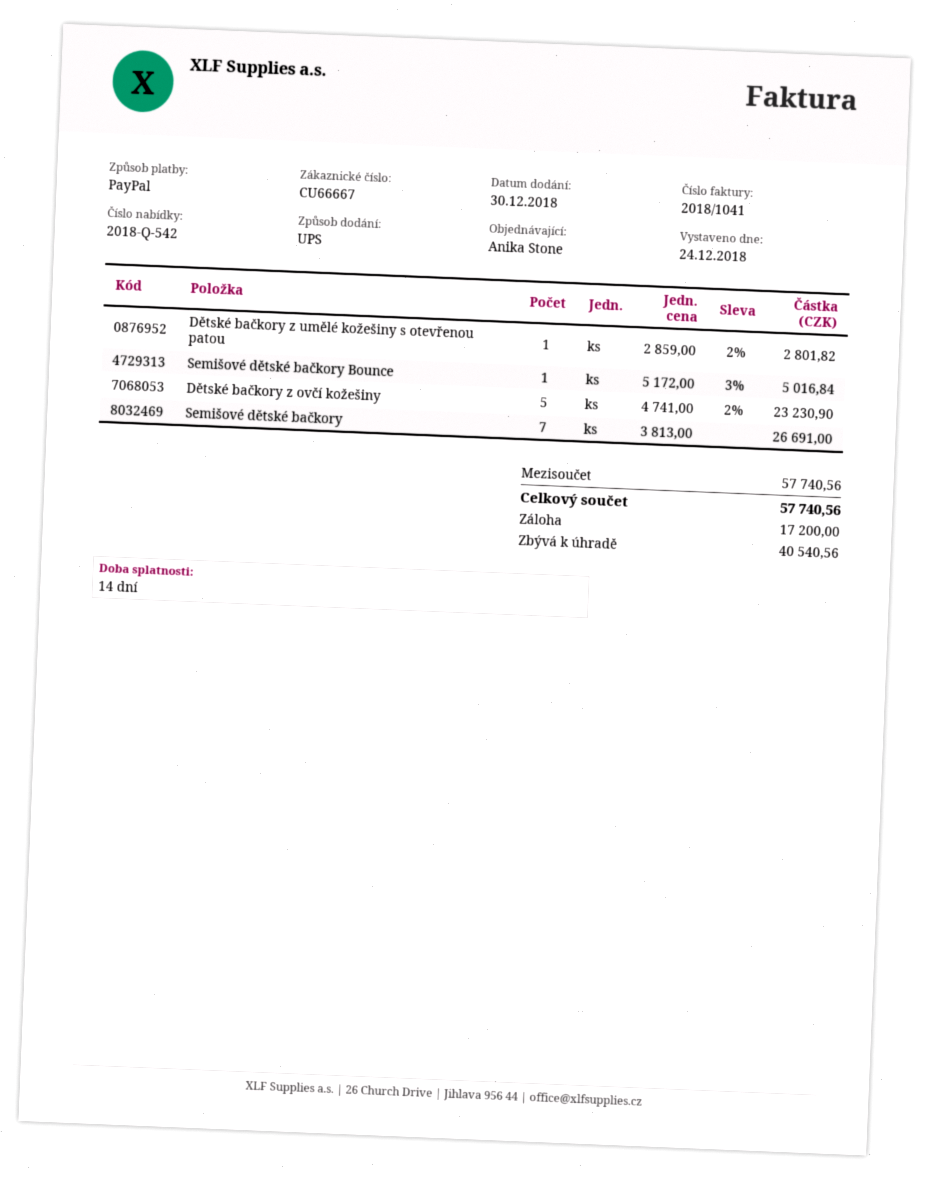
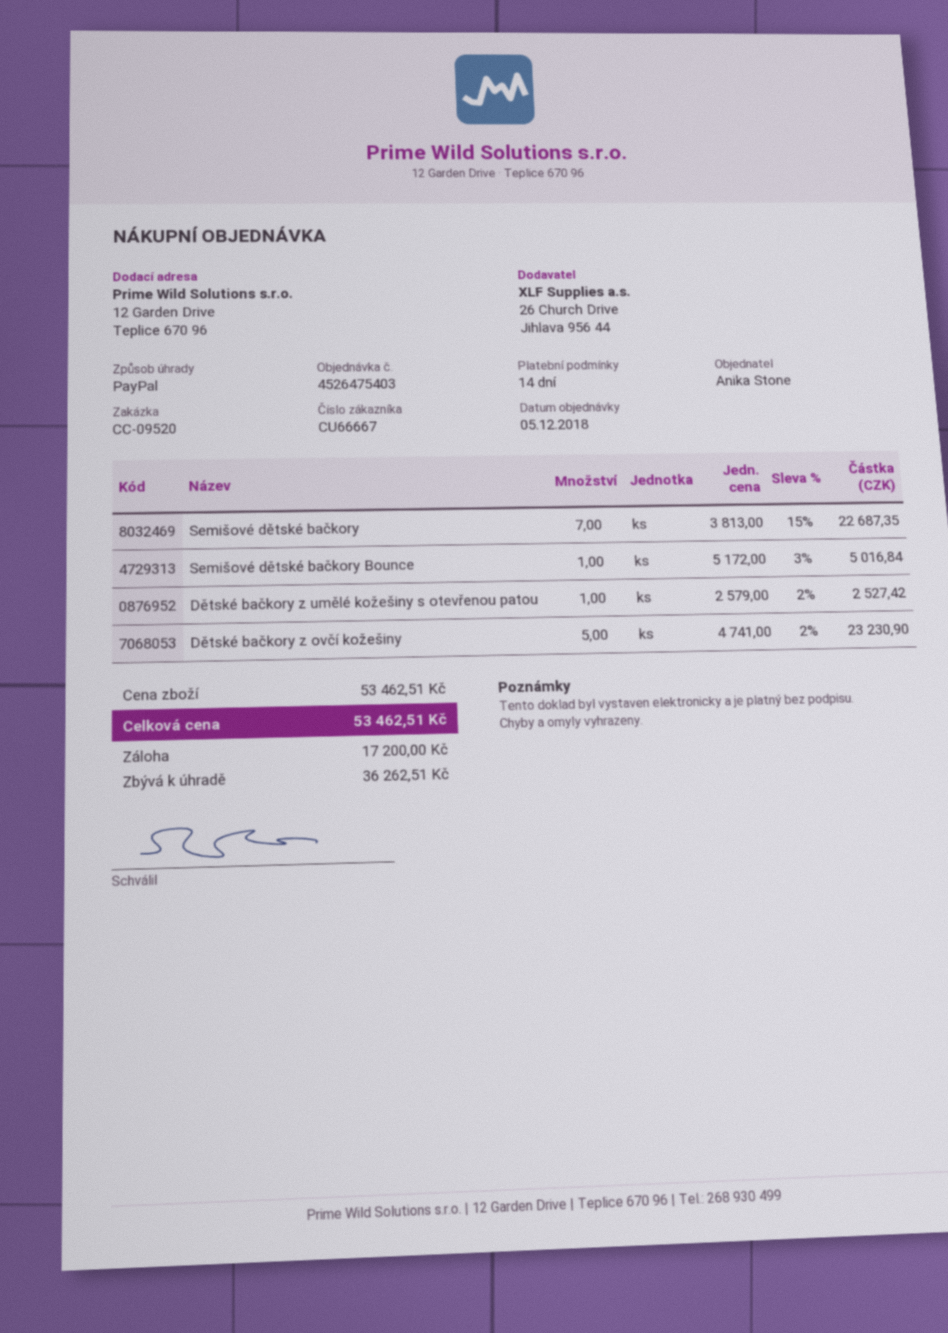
Dětské bačkory z umělé kožešiny s otevřenou patou: 1 x 2859.00 - 2% = 2801.82 -> 1 x 2579.00 - 2% = 2527.42
Semišové dětské bačkory: 7 x 3813.00 = 26691.00 -> 7 x 3813.00 - 15% = 22687.35
subtotal: 57740.56 -> 53462.51
total: 57740.56 -> 53462.51
balance: 40540.56 -> 36262.51

